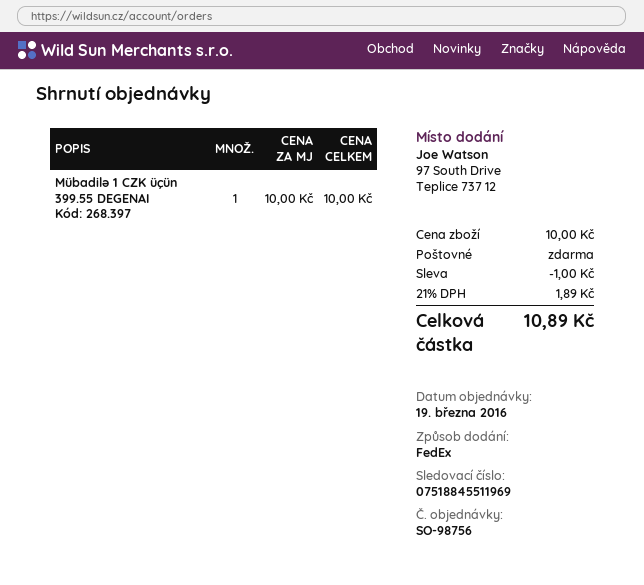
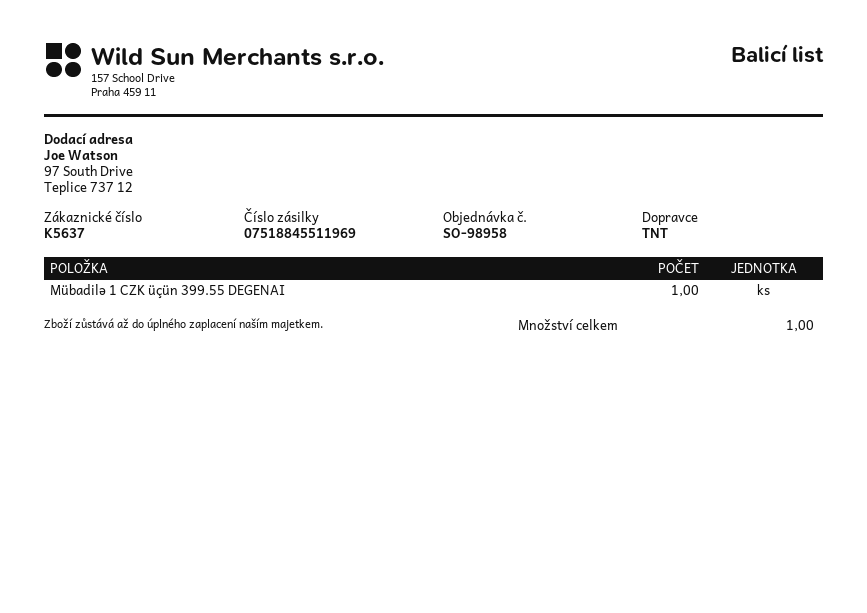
order number: SO-98756 -> SO-98958
shipping method: FedEx -> TNT

